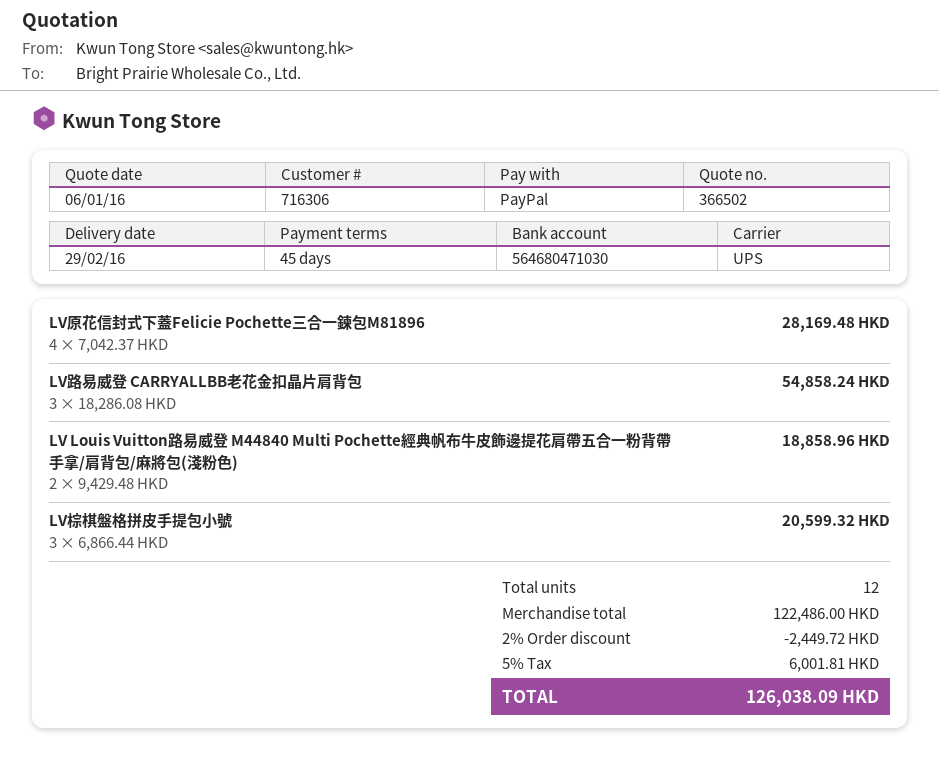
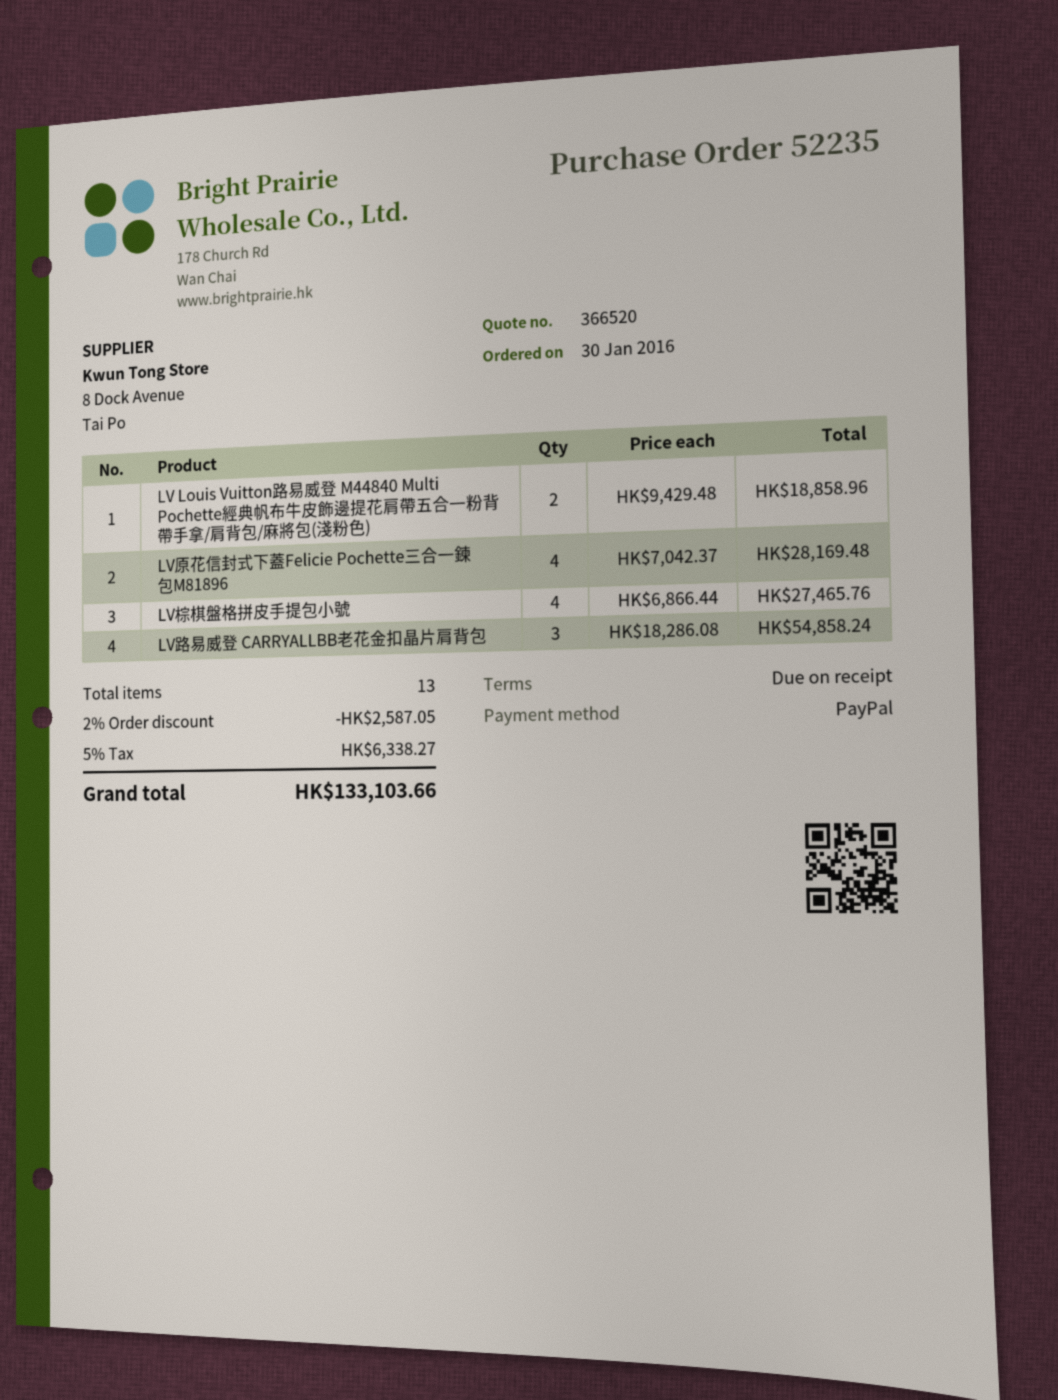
quote number: 366502 -> 366520
payment terms: 45 days -> on receipt
LV棕棋盤格拼皮手提包小號: 3 x 6866.44 = 20599.32 -> 4 x 6866.44 = 27465.76
total quantity: 12 -> 13
discount: 2% = 2449.72 -> 2% = 2587.05
tax: 5% = 6001.81 -> 5% = 6338.27
total: 126038.09 -> 133103.66

